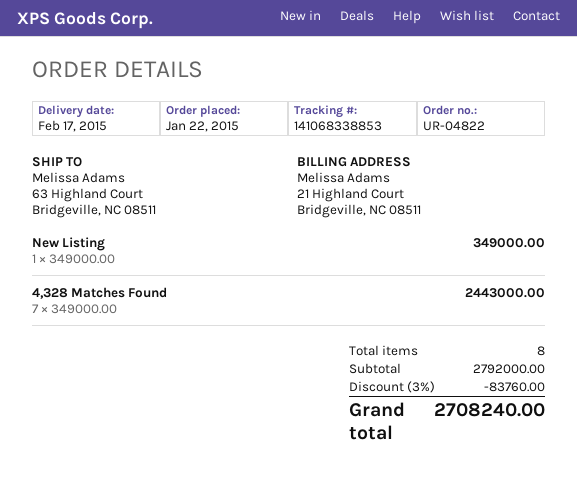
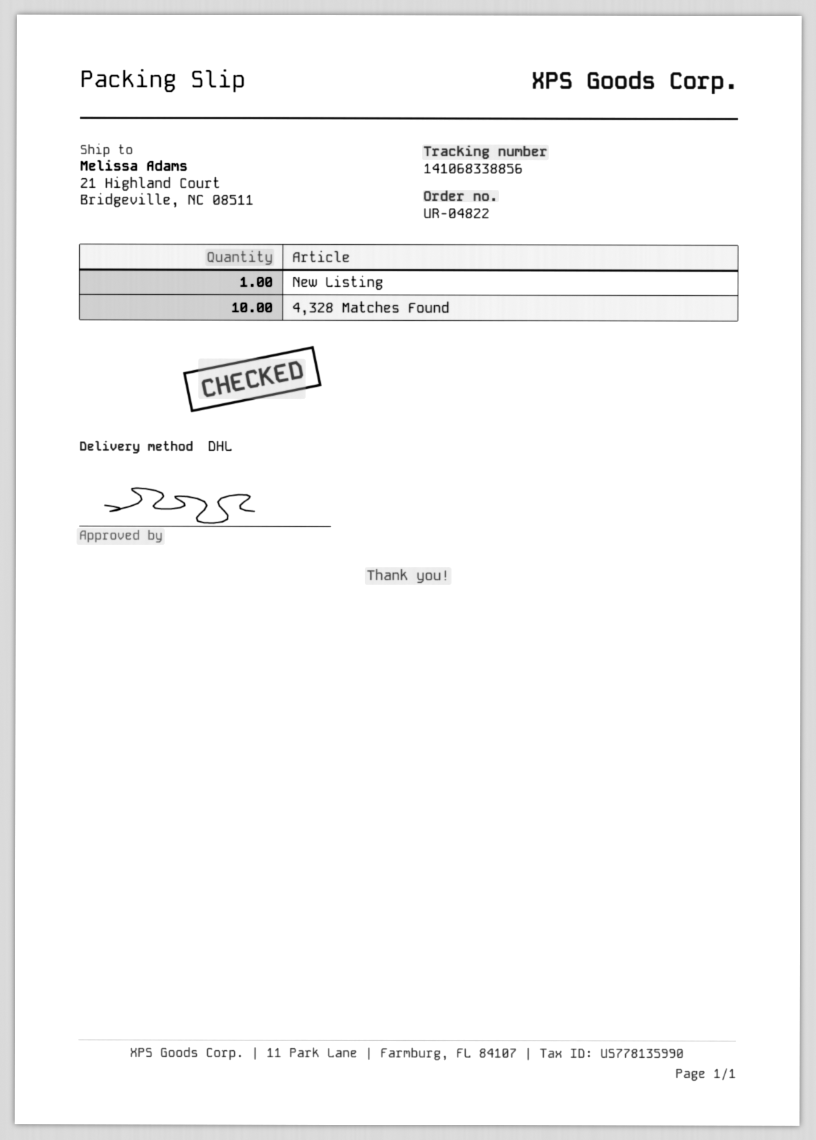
tracking number: 141068338853 -> 141068338856
ship to: 63 Highland Court, Bridgeville, NC 08511 -> 21 Highland Court, Bridgeville, NC 08511
4,328 Matches Found: 7 -> 10

